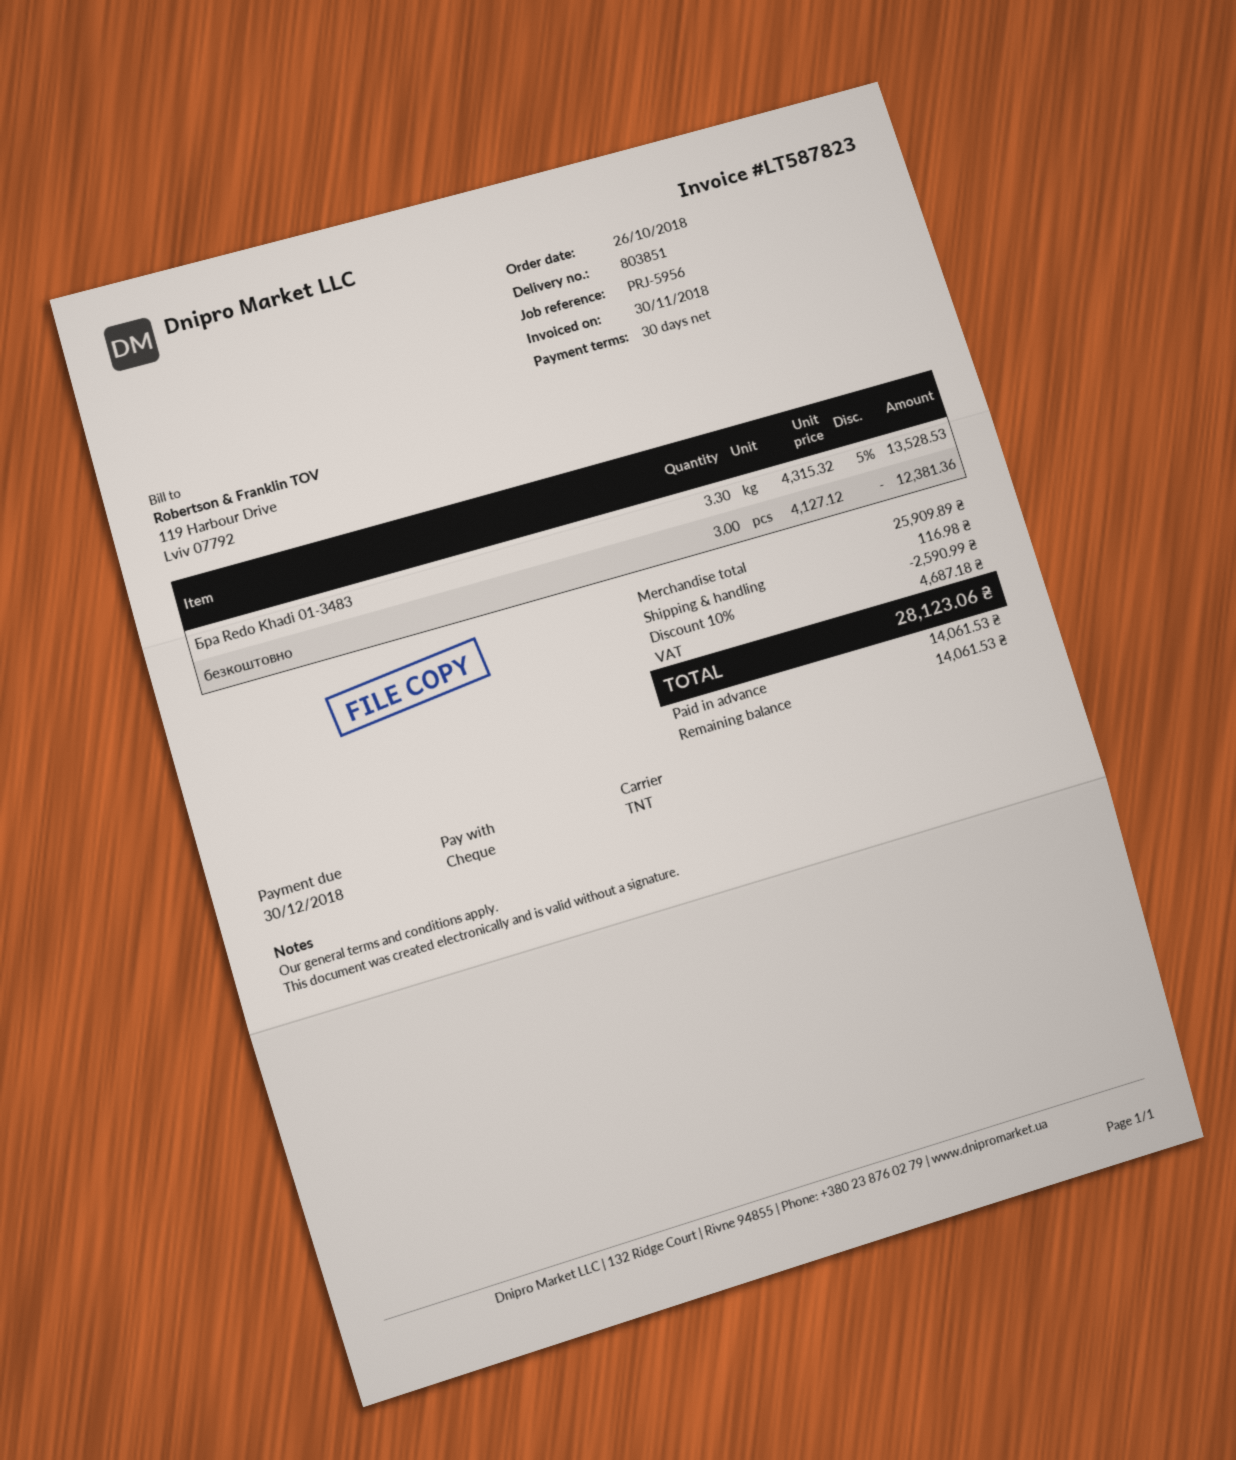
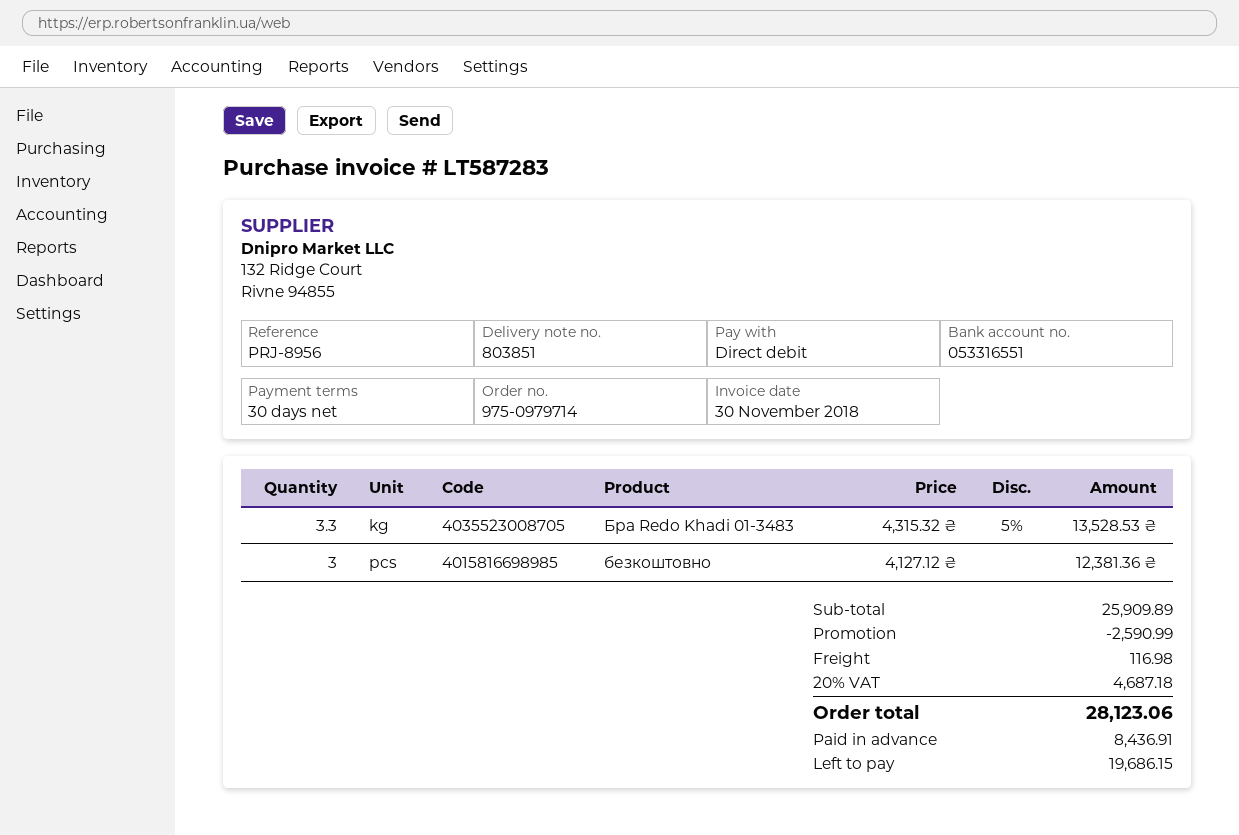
invoice number: LT587823 -> LT587283
reference: PRJ-5956 -> PRJ-8956
payment method: cheque -> direct debit
deposit: 14061.53 -> 8436.91
balance: 14061.53 -> 19686.15

